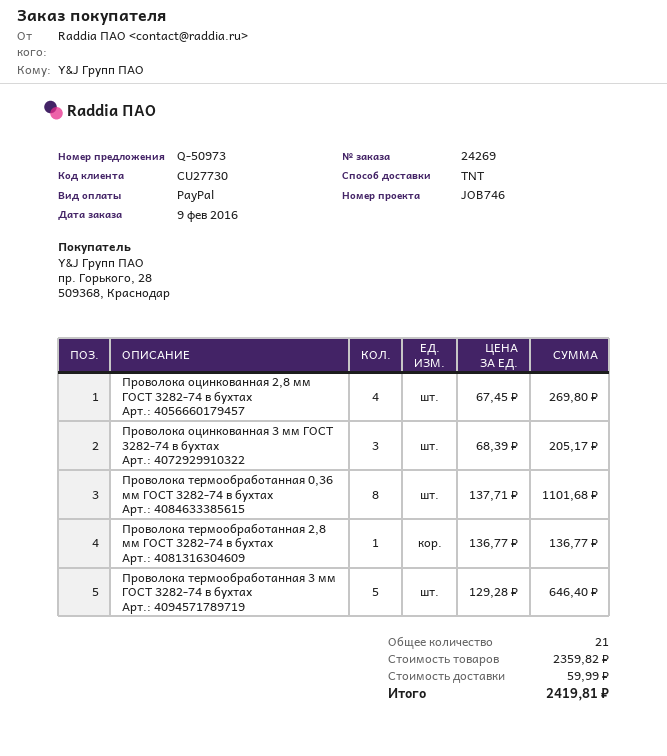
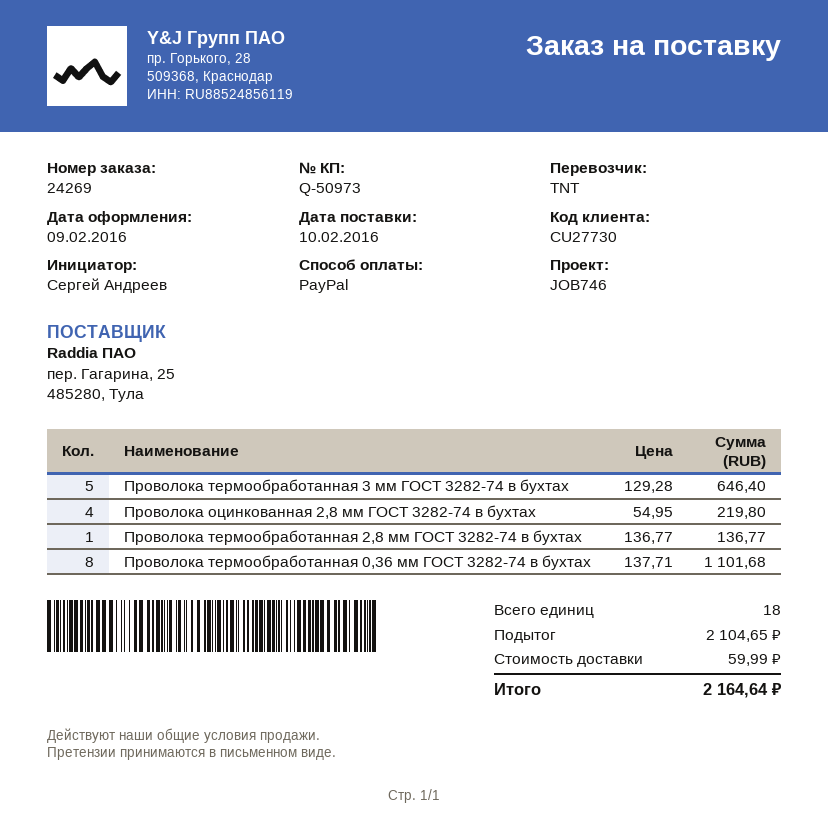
Проволока оцинкованная 2,8 мм ГОСТ 3282-74 в бухтах: 4 x 67.45 = 269.80 -> 4 x 54.95 = 219.80
Проволока оцинкованная 3 мм ГОСТ 3282-74 в бухтах: 3 x 68.39 = 205.17 -> none
total quantity: 21 -> 18
subtotal: 2359.82 -> 2104.65
total: 2419.81 -> 2164.64

